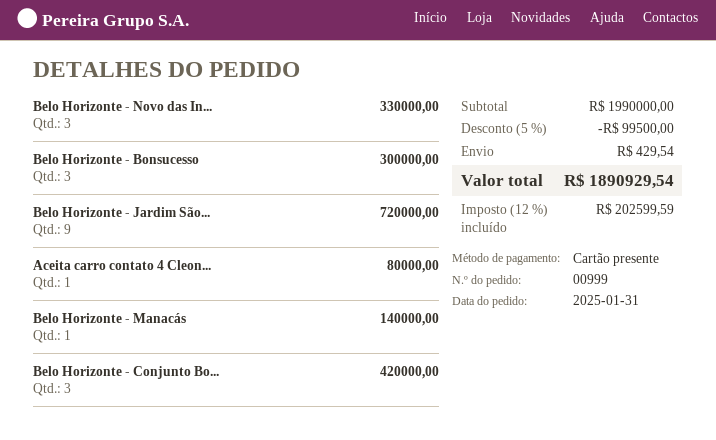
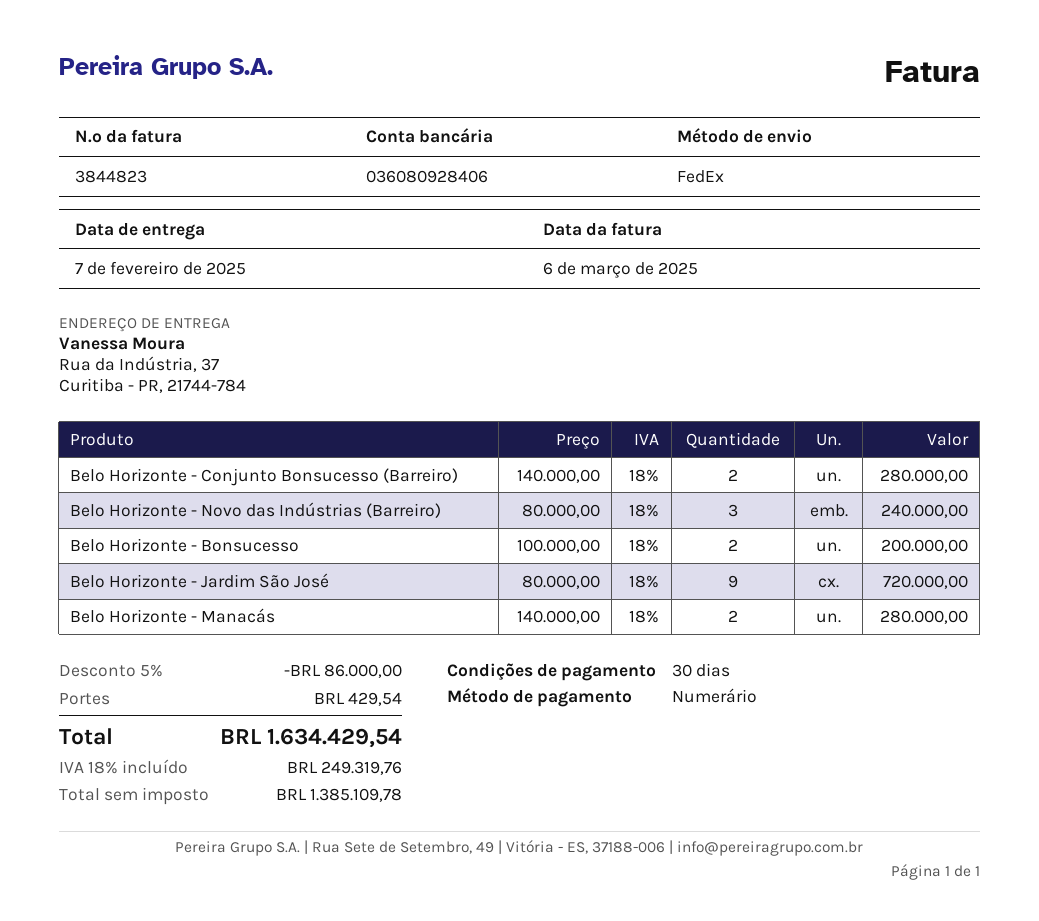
payment method: gift card -> cash
Belo Horizonte - Novo das In...: 3 for 330000.00 -> 3 for 240000.00
Belo Horizonte - Bonsucesso: 3 for 300000.00 -> 2 for 200000.00
Aceita carro contato 4 Cleon...: 1 for 80000.00 -> none
Belo Horizonte - Manacás: 1 for 140000.00 -> 2 for 280000.00
Belo Horizonte - Conjunto Bo...: 3 for 420000.00 -> 2 for 280000.00
discount: 5% = 99500.00 -> 5% = 86000.00
tax: 12% = 202599.59 -> 18% = 249319.76
total: 1890929.54 -> 1634429.54

